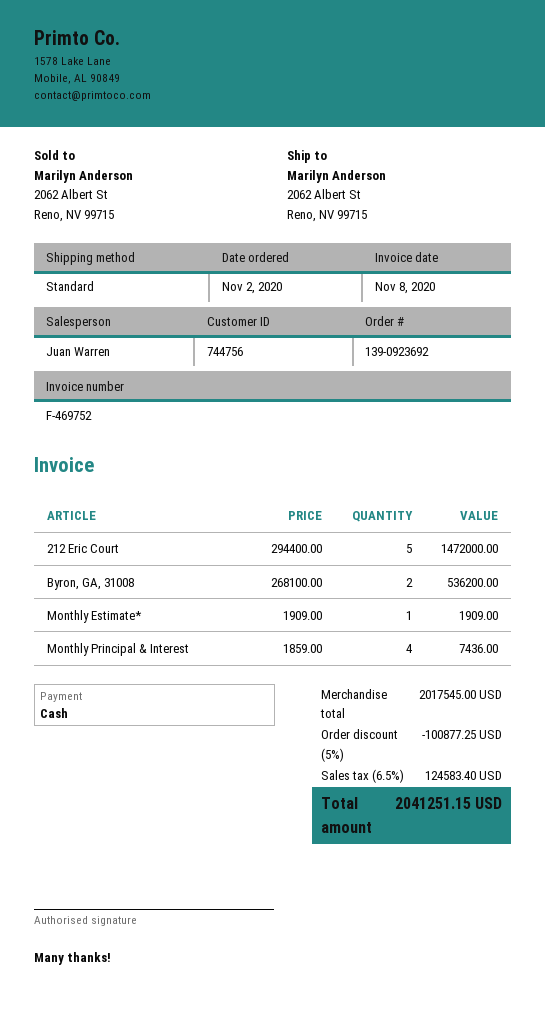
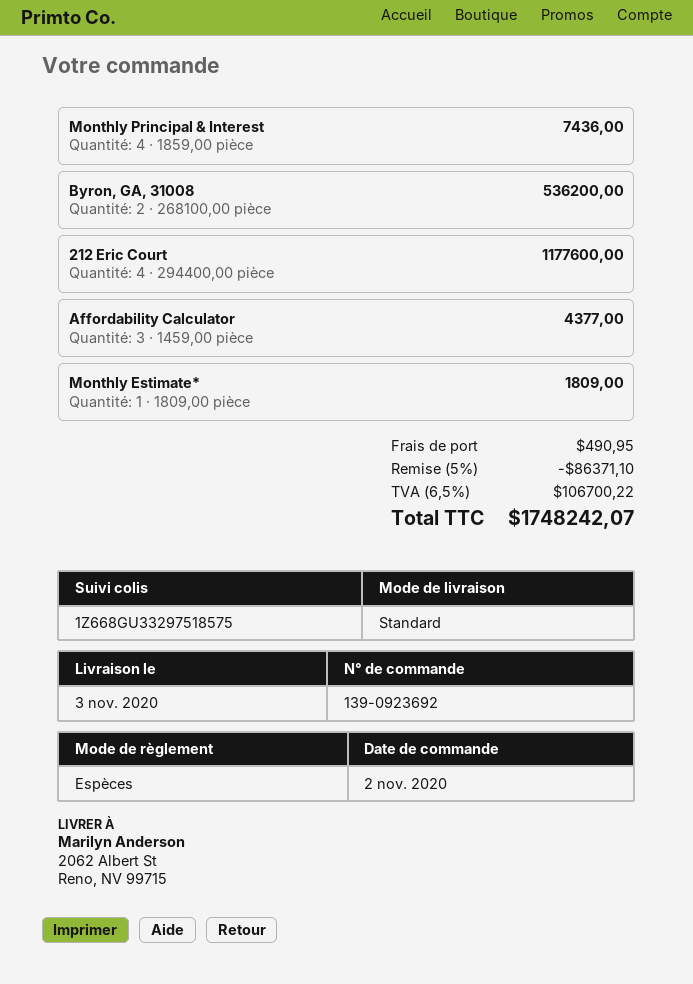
212 Eric Court: 5 x 294400.00 = 1472000.00 -> 4 x 294400.00 = 1177600.00
Monthly Estimate*: 1 x 1909.00 = 1909.00 -> 1 x 1809.00 = 1809.00
Affordability Calculator: none -> 3 x 1459.00 = 4377.00
discount: 5% = 100877.25 -> 5% = 86371.10
shipping: none -> 490.95
tax: 6.5% = 124583.40 -> 6.5% = 106700.22
total: 2041251.15 -> 1748242.07

